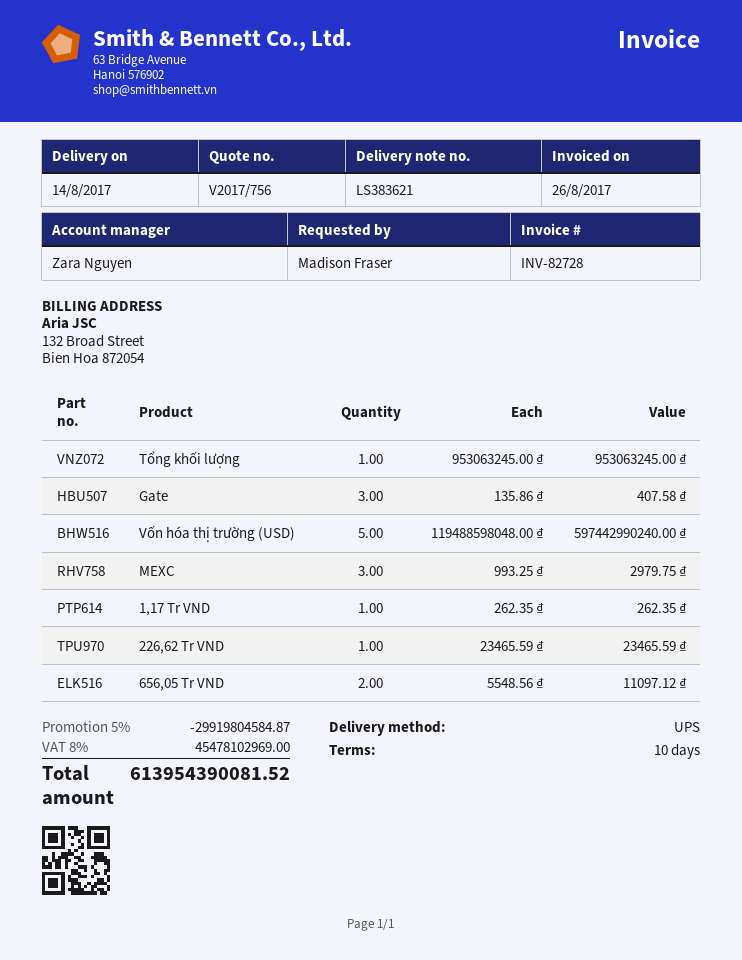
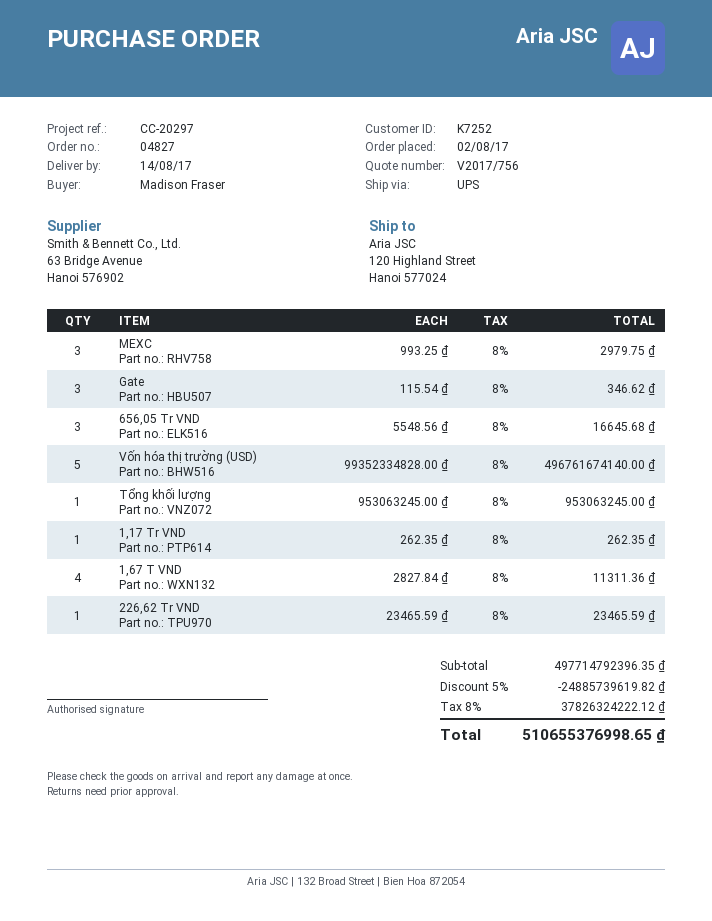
Gate: 3 x 135.86 = 407.58 -> 3 x 115.54 = 346.62
Vốn hóa thị trường (USD): 5 x 119488598048.00 = 597442990240.00 -> 5 x 99352334828.00 = 496761674140.00
656,05 Tr VND: 2 x 5548.56 = 11097.12 -> 3 x 5548.56 = 16645.68
1,67 T VND: none -> 4 x 2827.84 = 11311.36
discount: 5% = 29919804584.87 -> 5% = 24885739619.82
tax: 8% = 45478102969.00 -> 8% = 37826324222.12
total: 613954390081.52 -> 510655376998.65

